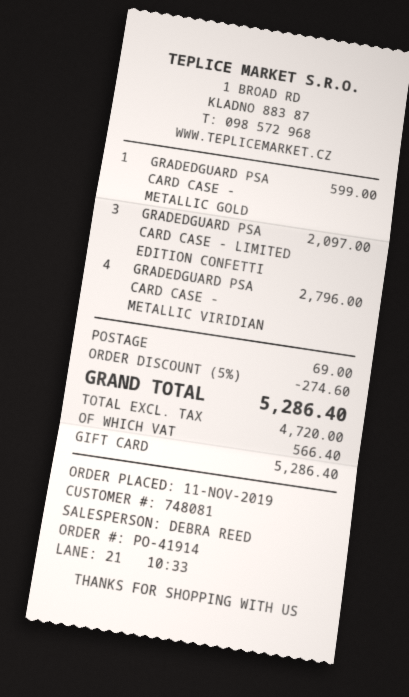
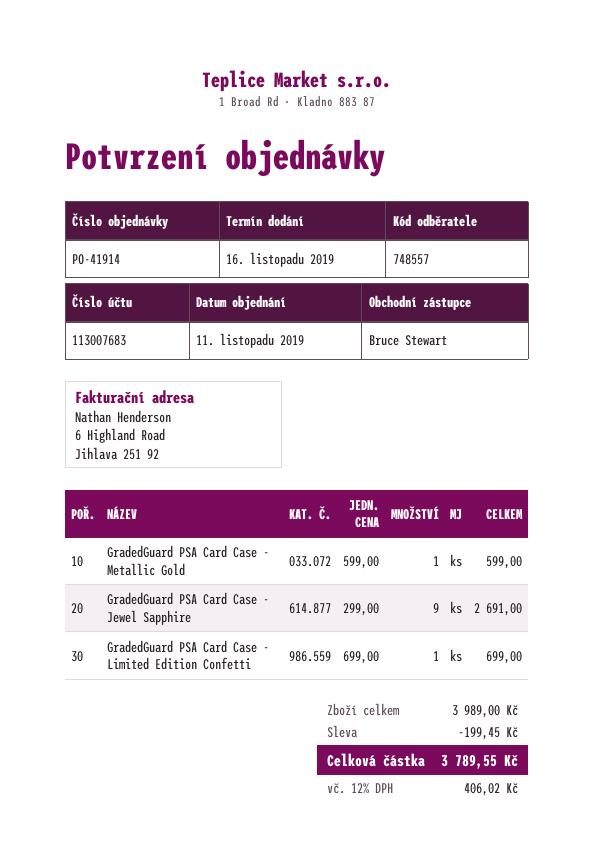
customer number: 748081 -> 748557
sales rep: DEBRA REED -> Bruce Stewart
GRADEDGUARD PSA CARD CASE - LIMITED EDITION CONFETTI: 3 for 2097.00 -> 1 for 699.00
GRADEDGUARD PSA CARD CASE - METALLIC VIRIDIAN: 4 for 2796.00 -> none
GradedGuard PSA Card Case - Jewel Sapphire: none -> 9 for 2691.00
discount: 274.60 -> 199.45
shipping: 69.00 -> none
tax: 566.40 -> 406.02
total: 5286.40 -> 3789.55

